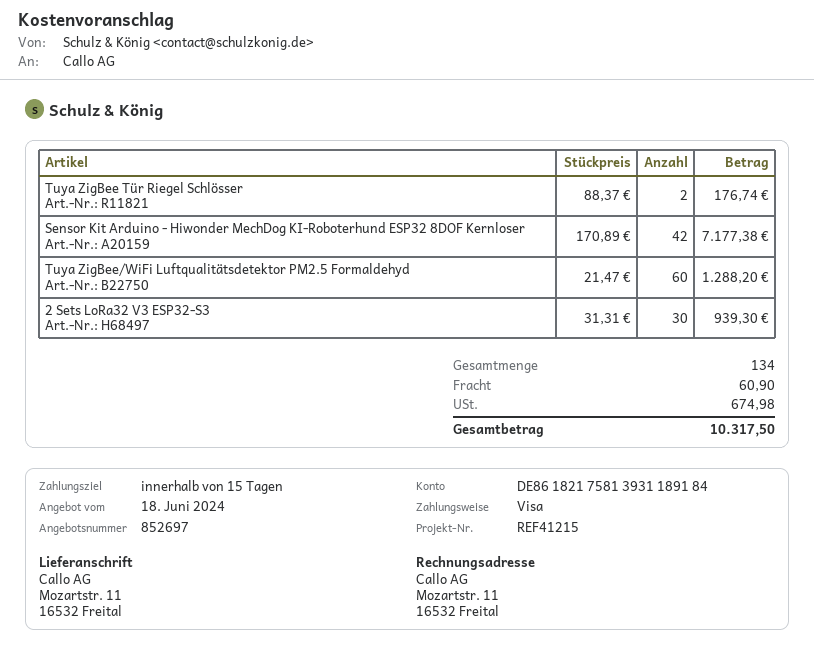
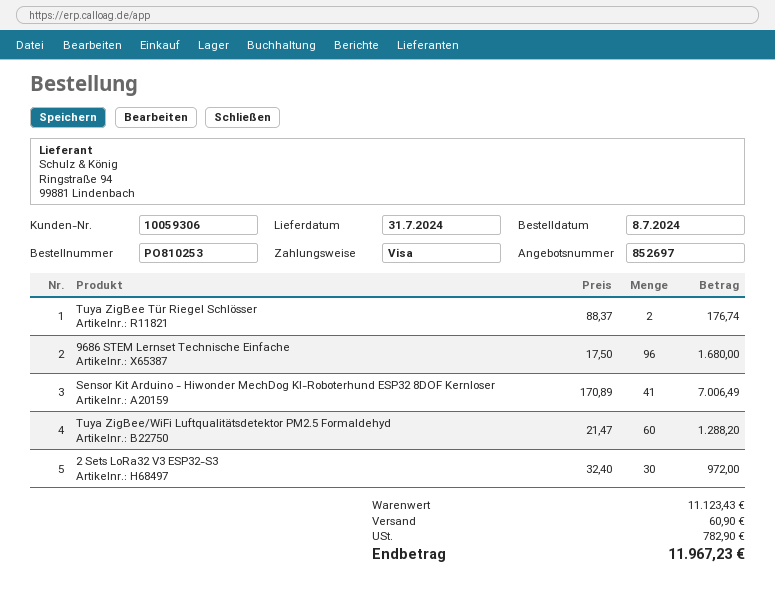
Sensor Kit Arduino - Hiwonder MechDog KI-Roboterhund ESP32 8DOF Kernloser: 42 x 170.89 = 7177.38 -> 41 x 170.89 = 7006.49
2 Sets LoRa32 V3 ESP32-S3: 30 x 31.31 = 939.30 -> 30 x 32.40 = 972.00
9686 STEM Lernset Technische Einfache: none -> 96 x 17.50 = 1680.00
tax: 674.98 -> 782.90
total: 10317.50 -> 11967.23

